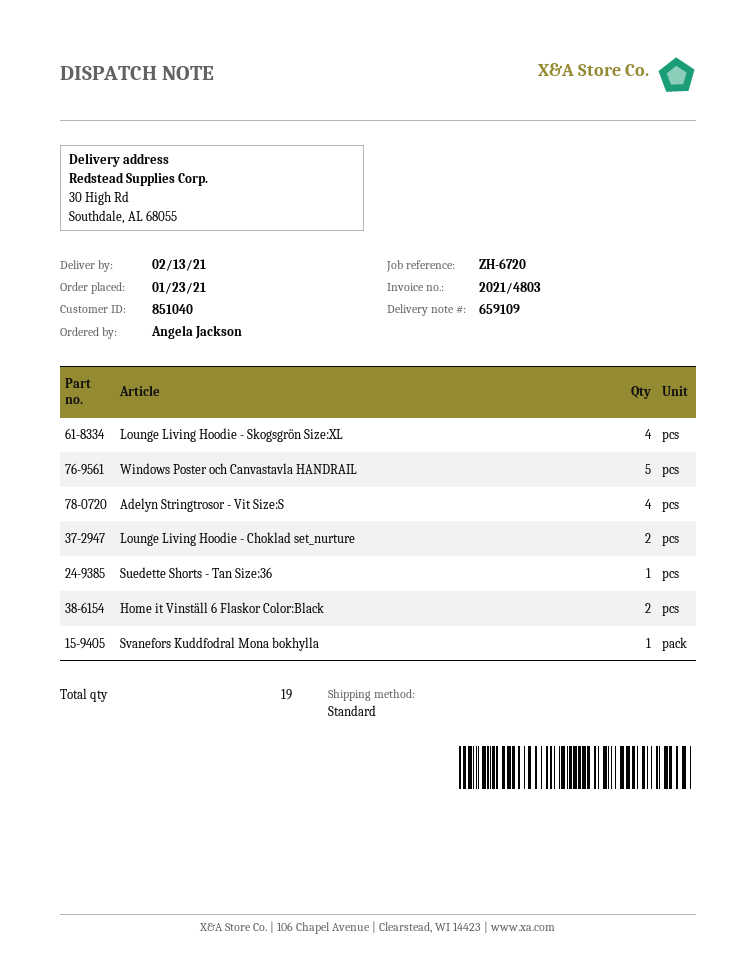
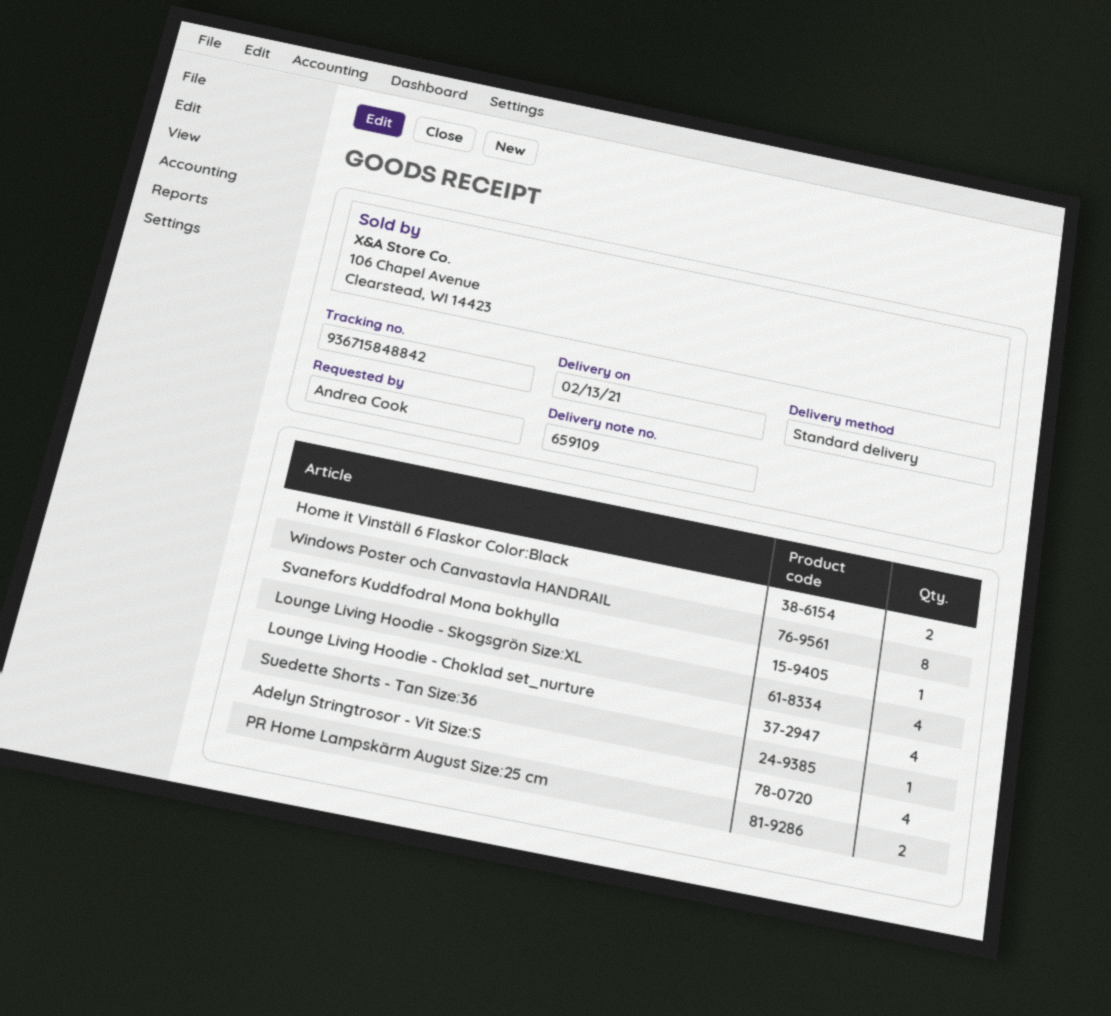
ordered by: Angela Jackson -> Andrea Cook
Windows Poster och Canvastavla HANDRAIL: 5 -> 8
Lounge Living Hoodie - Choklad set_nurture: 2 -> 4
PR Home Lampskärm August Size:25 cm: none -> 2

